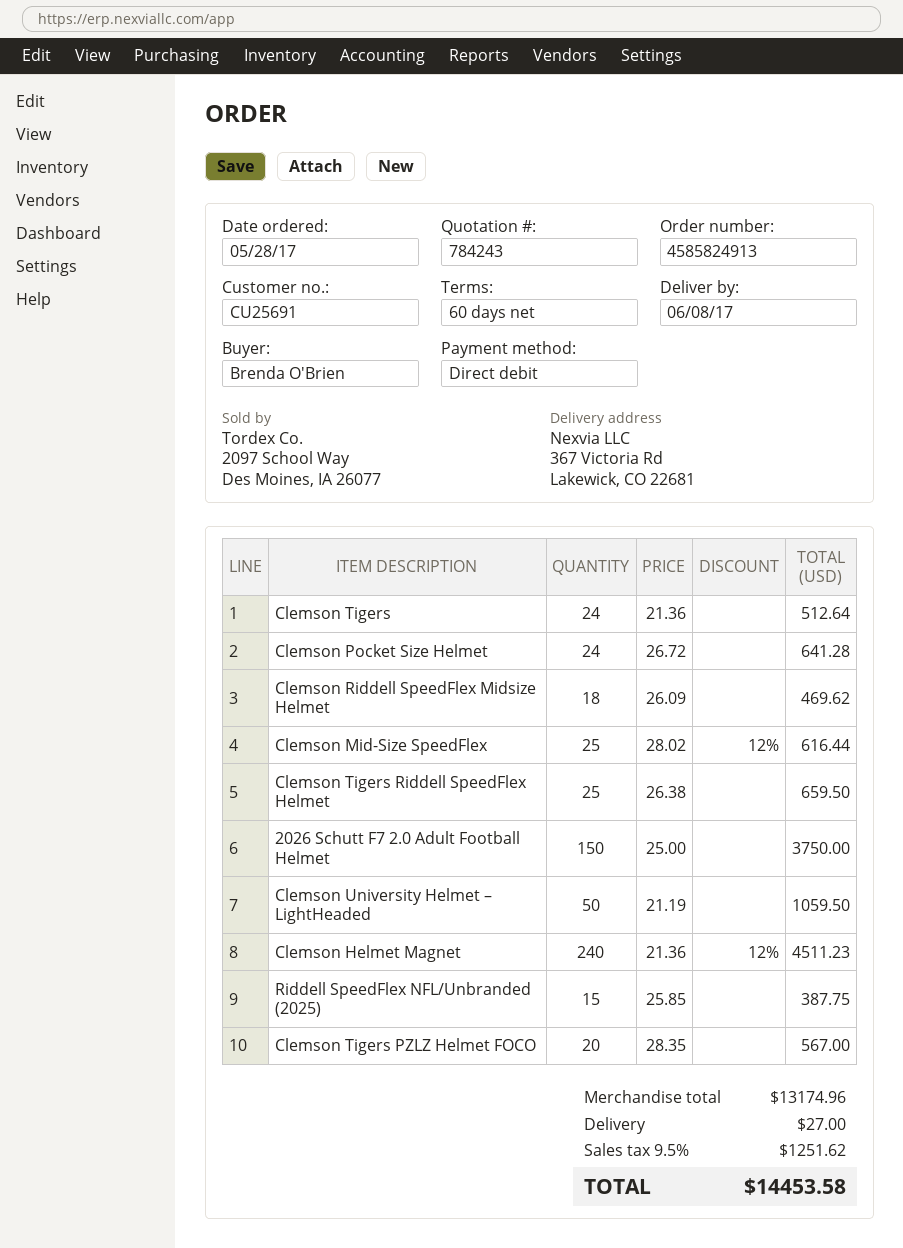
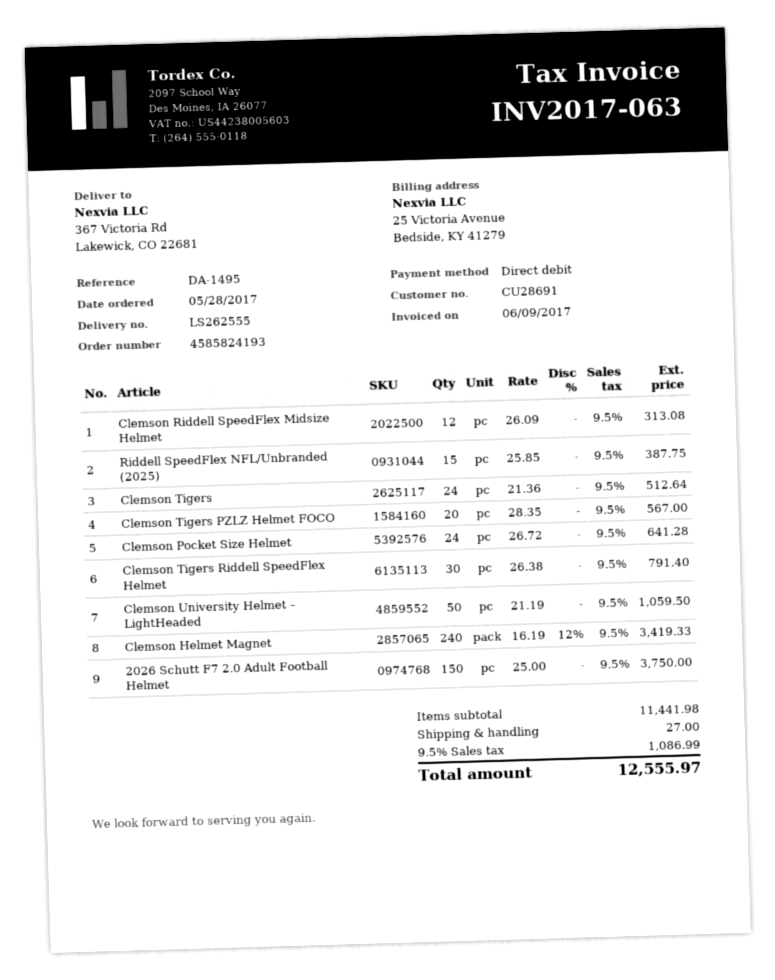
order number: 4585824913 -> 4585824193
customer number: CU25691 -> CU28691
Clemson Riddell SpeedFlex Midsize Helmet: 18 x 26.09 = 469.62 -> 12 x 26.09 = 313.08
Clemson Mid-Size SpeedFlex: 25 x 28.02 - 12% = 616.44 -> none
Clemson Tigers Riddell SpeedFlex Helmet: 25 x 26.38 = 659.50 -> 30 x 26.38 = 791.40
Clemson Helmet Magnet: 240 x 21.36 - 12% = 4511.23 -> 240 x 16.19 - 12% = 3419.33
subtotal: 13174.96 -> 11441.98
tax: 9.5% = 1251.62 -> 9.5% = 1086.99
total: 14453.58 -> 12555.97

